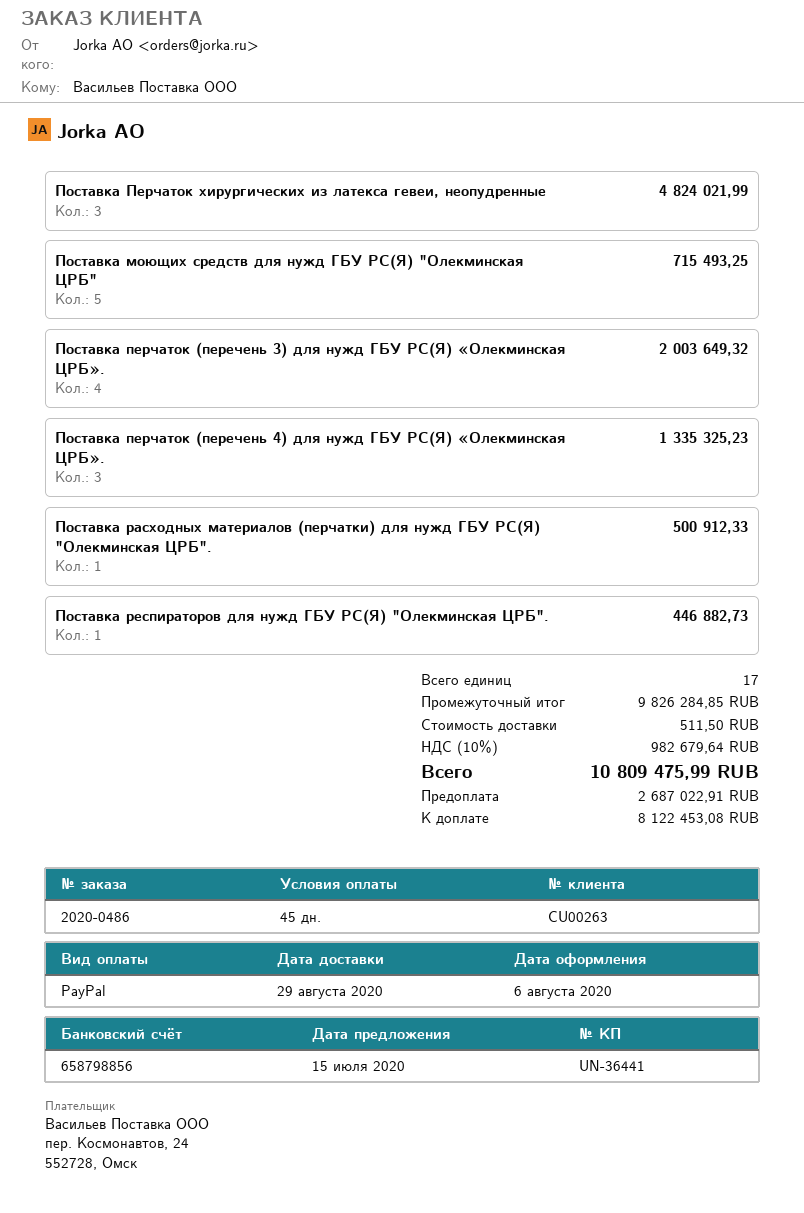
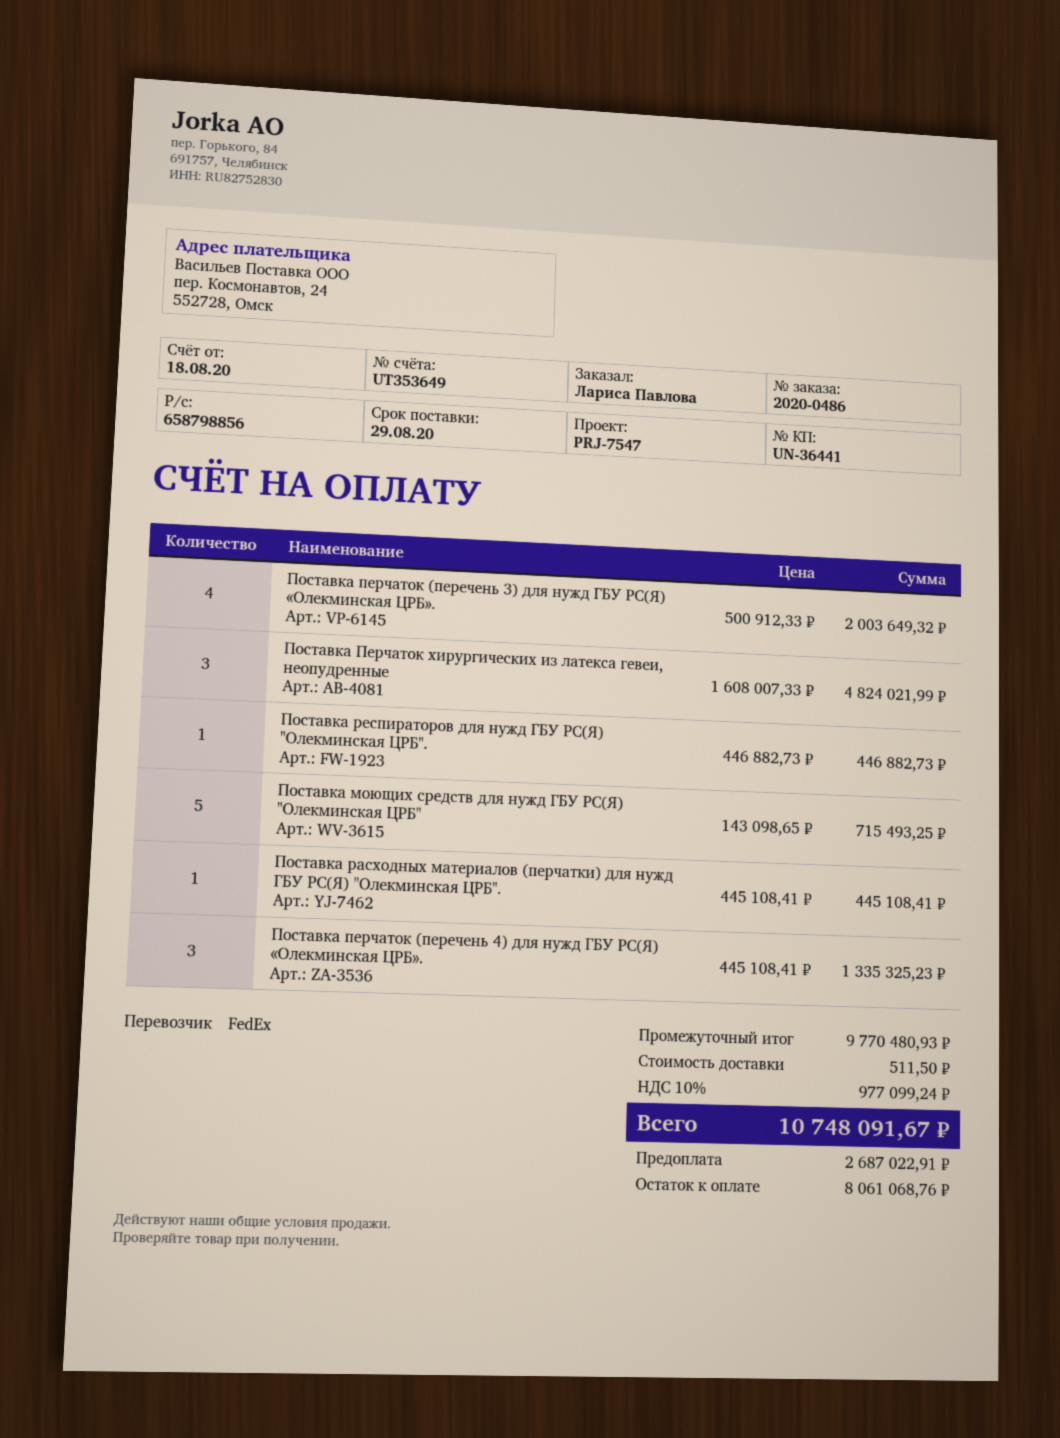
Поставка расходных материалов (перчатки) для нужд ГБУ РС(Я) "Олекминская ЦРБ".: 1 for 500912.33 -> 1 for 445108.41
subtotal: 9826284.85 -> 9770480.93
tax: 10% = 982679.64 -> 10% = 977099.24
total: 10809475.99 -> 10748091.67
balance: 8122453.08 -> 8061068.76

